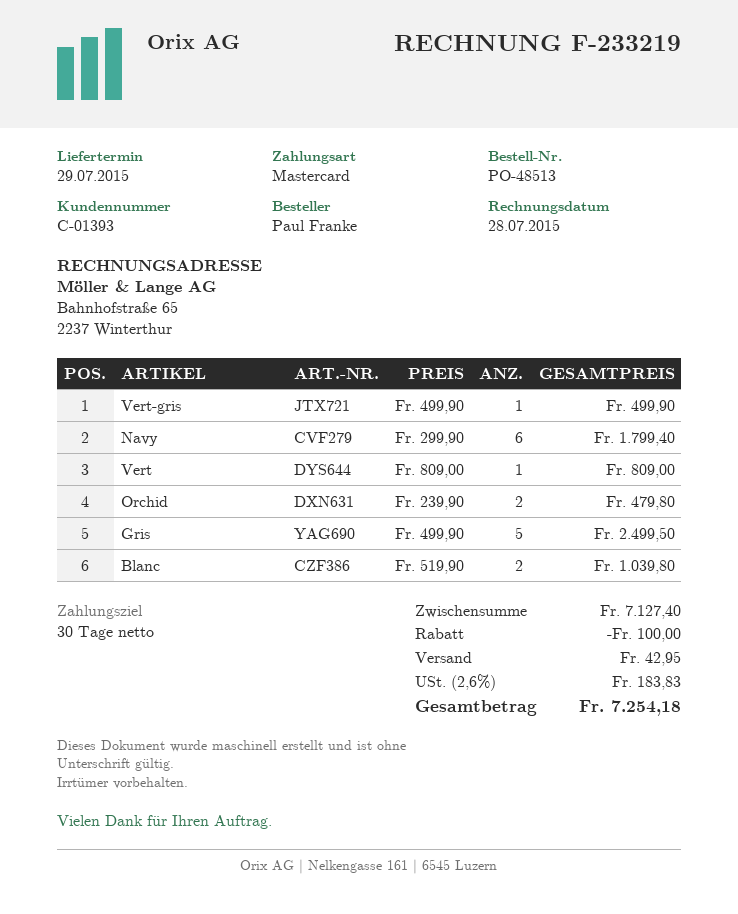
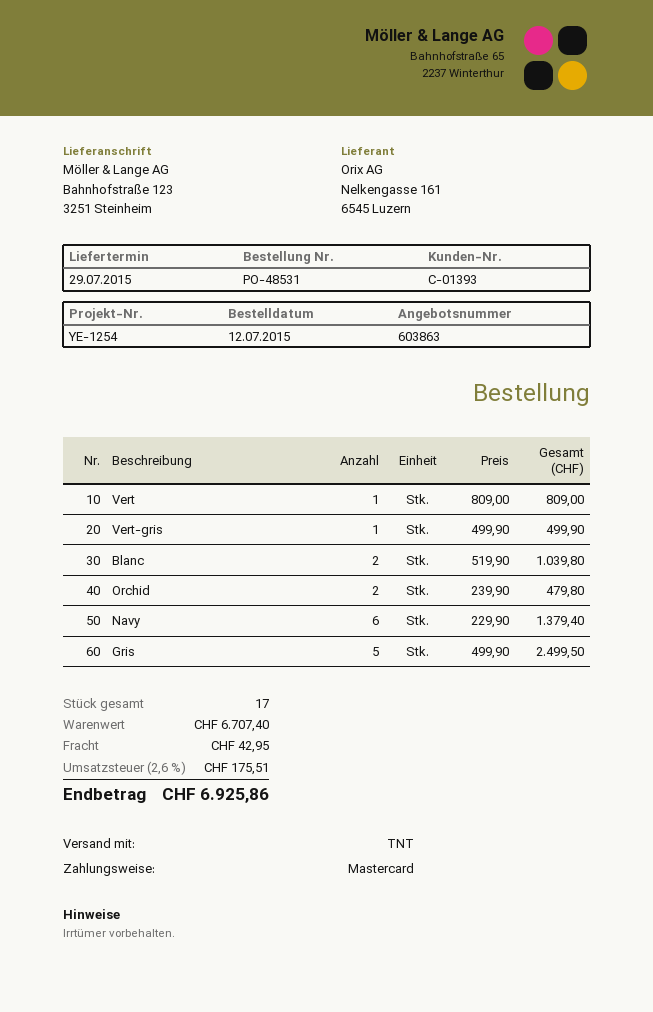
order number: PO-48513 -> PO-48531
Navy: 6 x 299.90 = 1799.40 -> 6 x 229.90 = 1379.40
subtotal: 7127.40 -> 6707.40
discount: 100.00 -> none
tax: 2.6% = 183.83 -> 2.6% = 175.51
total: 7254.18 -> 6925.86

